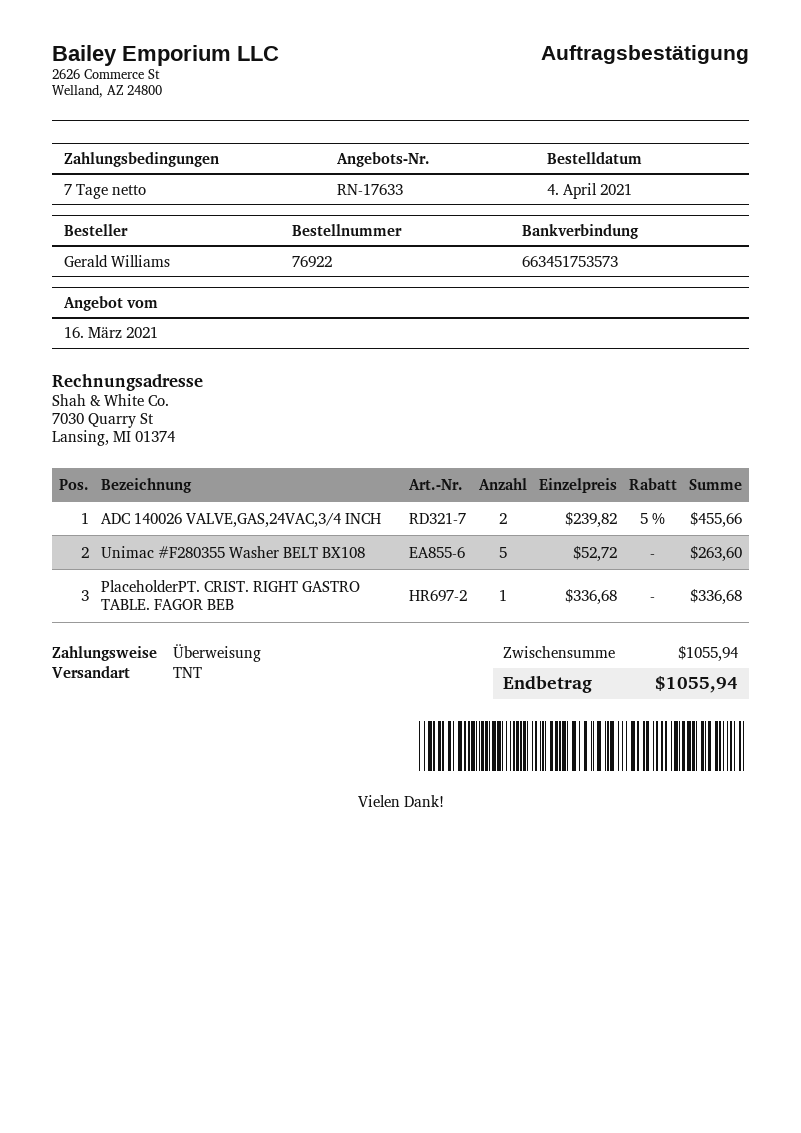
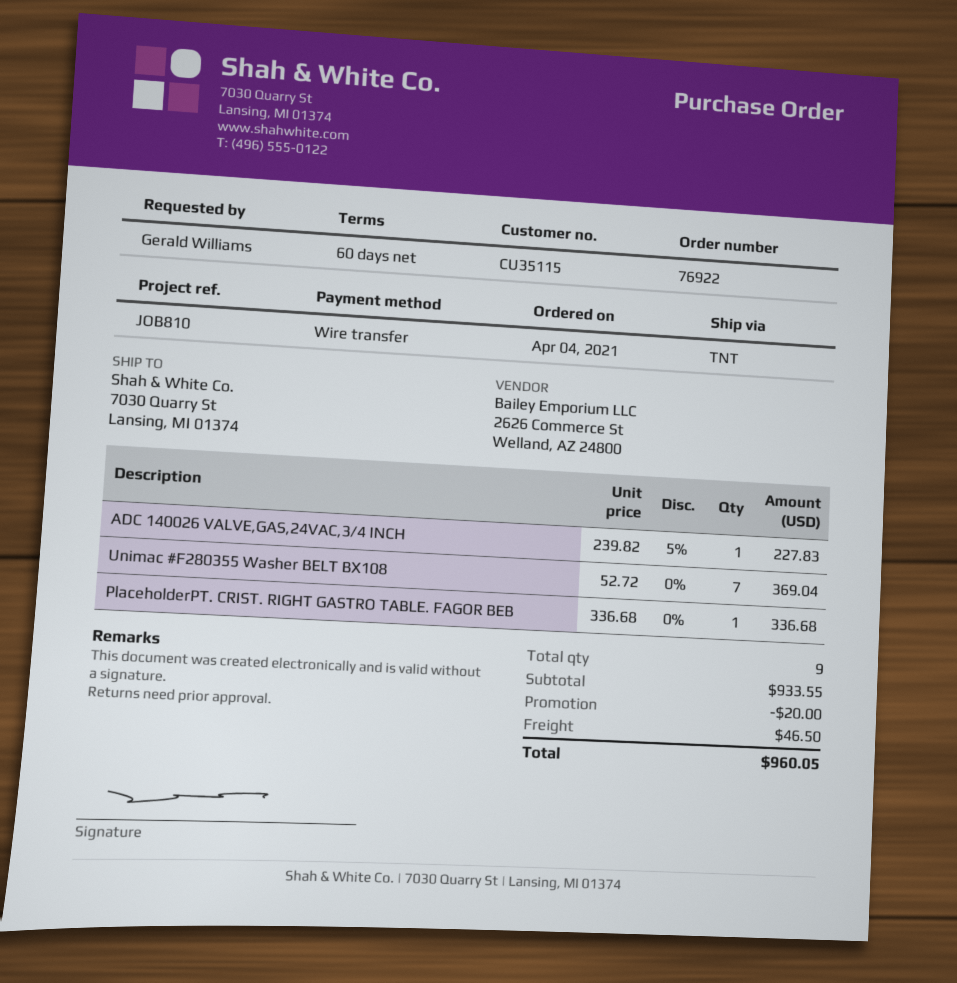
payment terms: 7 days -> 60 days
ADC 140026 VALVE,GAS,24VAC,3/4 INCH: 2 x 239.82 - 5% = 455.66 -> 1 x 239.82 - 5% = 227.83
Unimac #F280355 Washer BELT BX108: 5 x 52.72 = 263.60 -> 7 x 52.72 = 369.04
subtotal: 1055.94 -> 933.55
discount: none -> 20.00
shipping: none -> 46.50
total: 1055.94 -> 960.05

